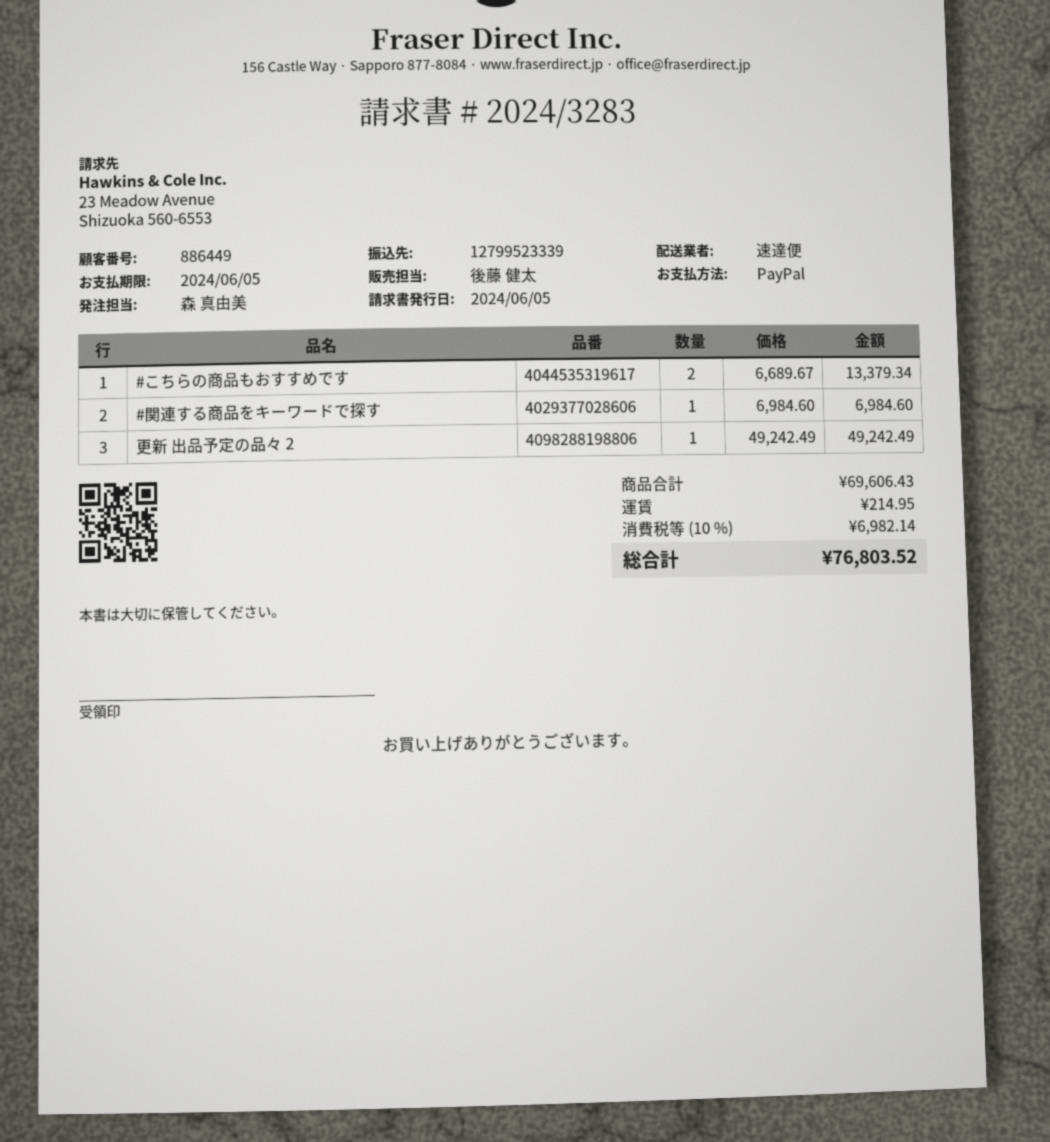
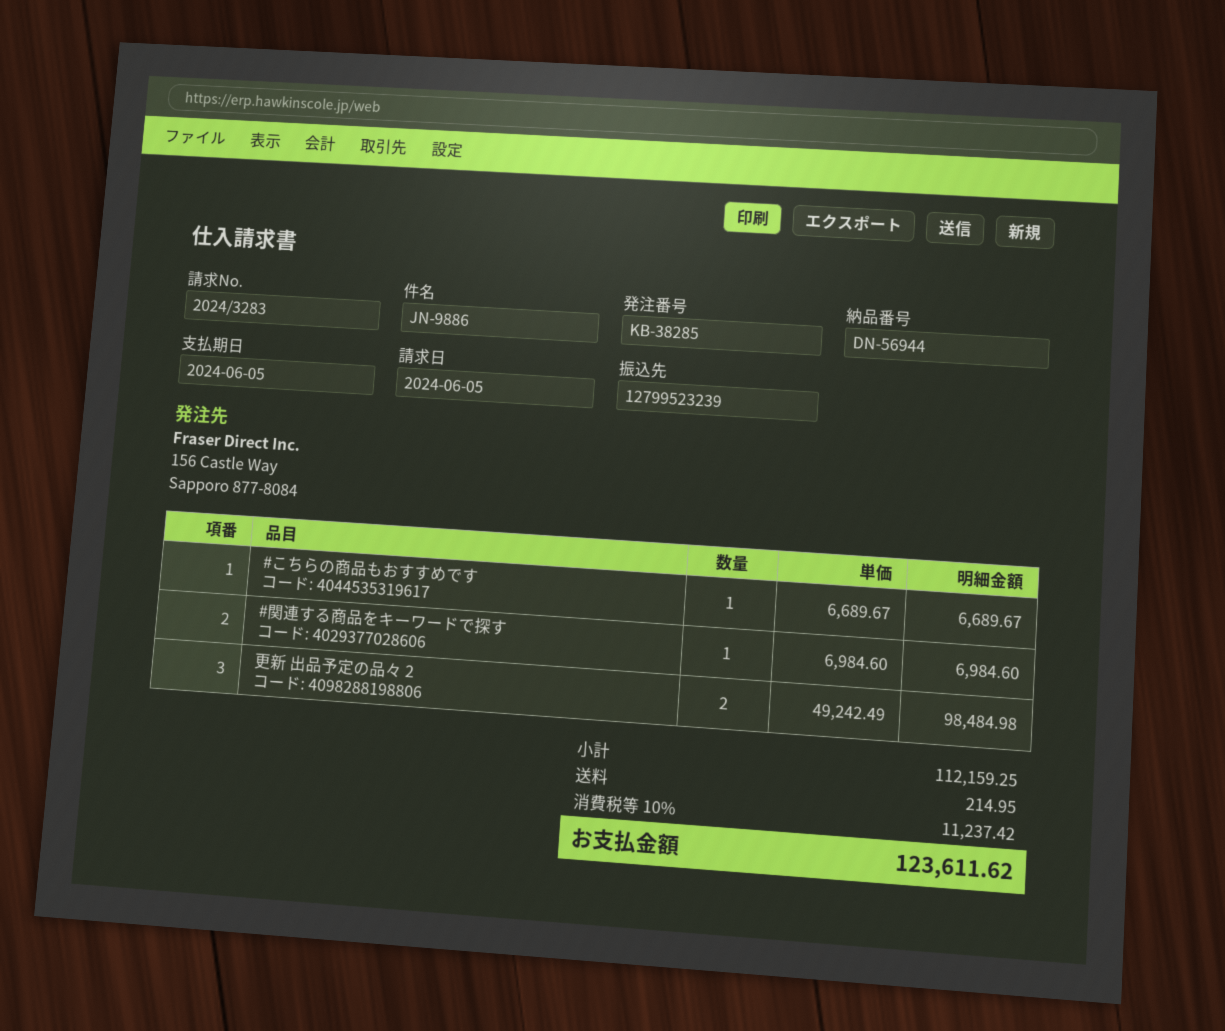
bank account: 12799523339 -> 12799523239
#こちらの商品もおすすめです: 2 x 6689.67 = 13379.34 -> 1 x 6689.67 = 6689.67
更新 出品予定の品々 2: 1 x 49242.49 = 49242.49 -> 2 x 49242.49 = 98484.98
subtotal: 69606.43 -> 112159.25
tax: 10% = 6982.14 -> 10% = 11237.42
total: 76803.52 -> 123611.62

